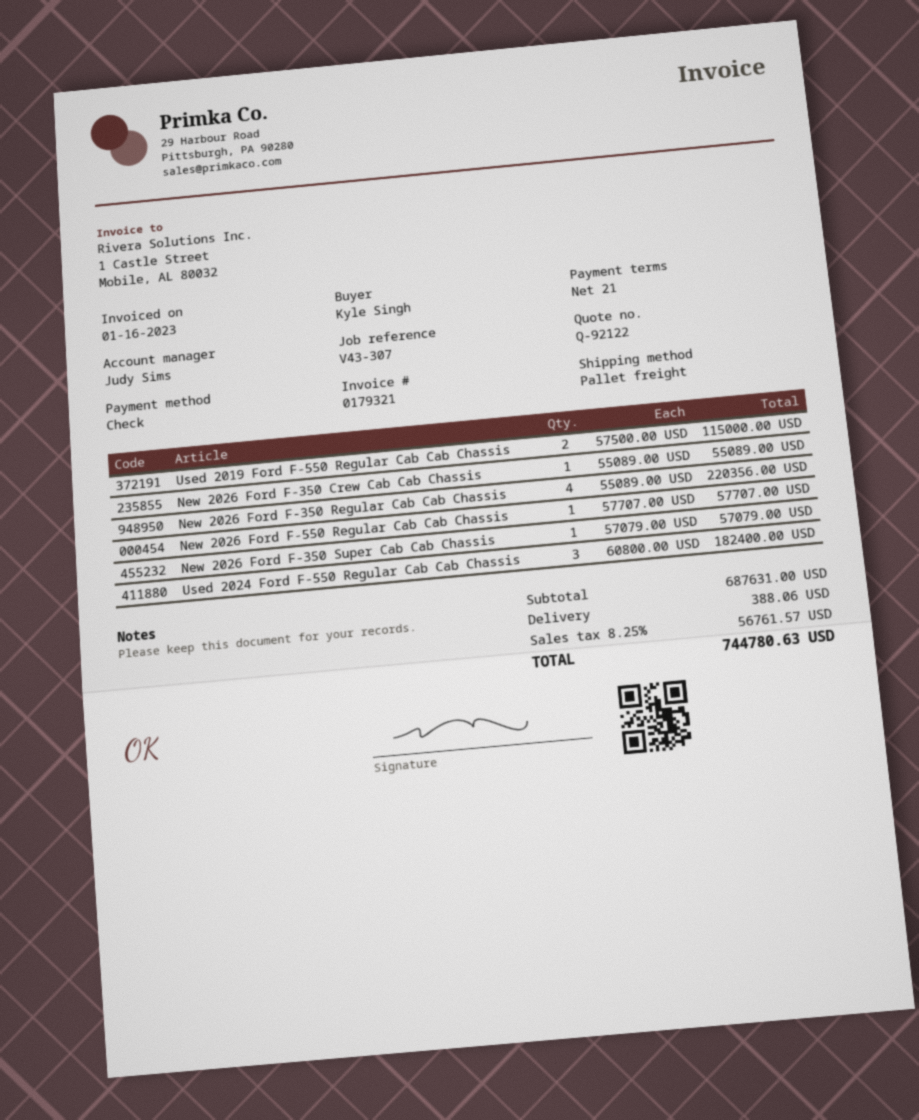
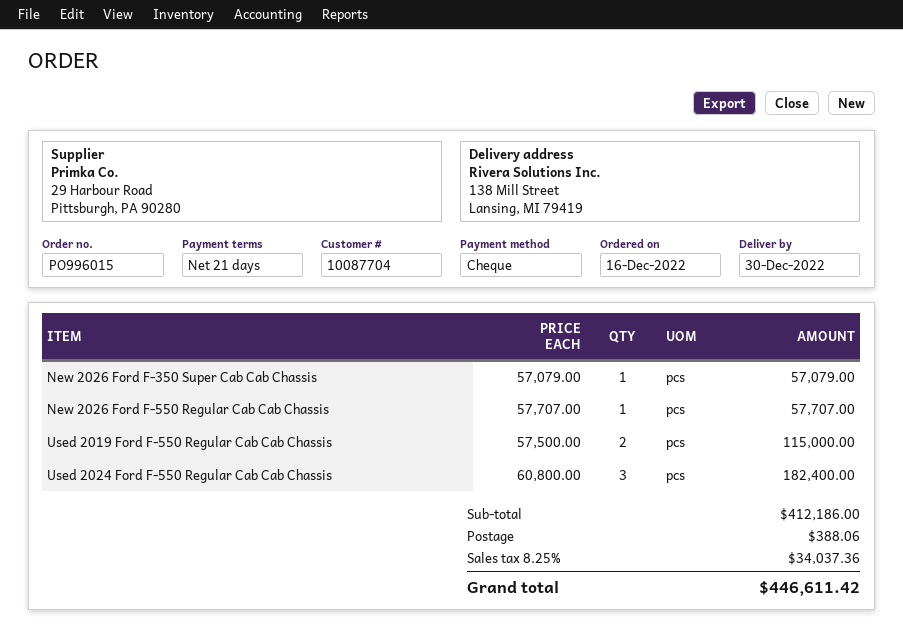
New 2026 Ford F-350 Crew Cab Cab Chassis: 1 x 55089.00 = 55089.00 -> none
New 2026 Ford F-350 Regular Cab Cab Chassis: 4 x 55089.00 = 220356.00 -> none
subtotal: 687631.00 -> 412186.00
tax: 8.25% = 56761.57 -> 8.25% = 34037.36
total: 744780.63 -> 446611.42

